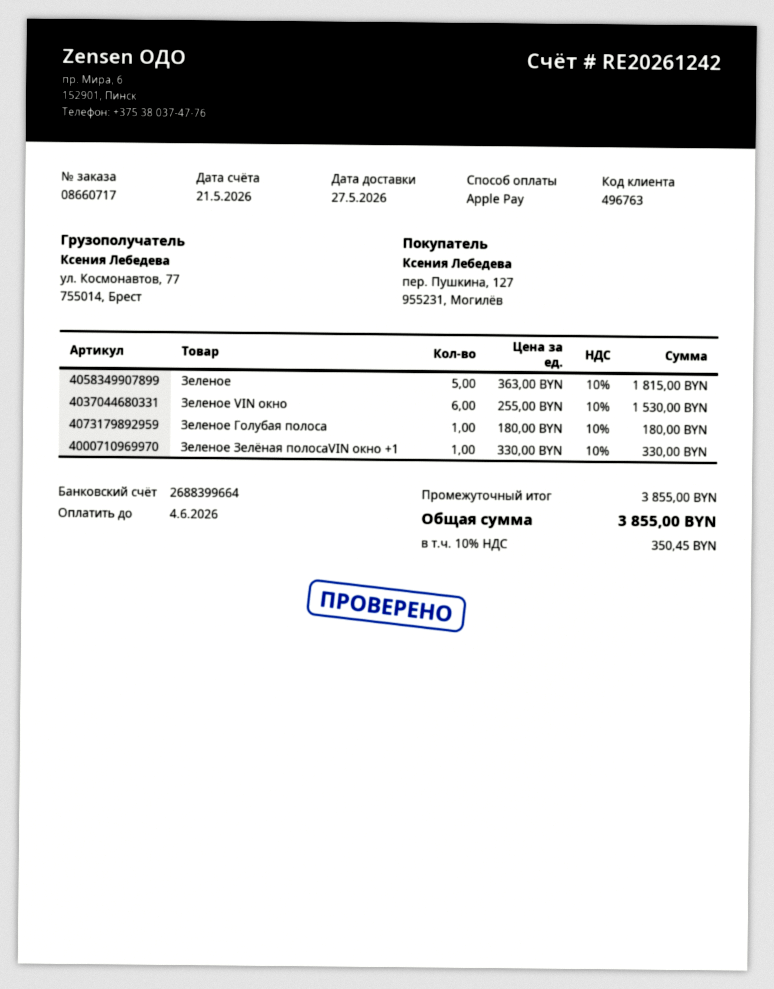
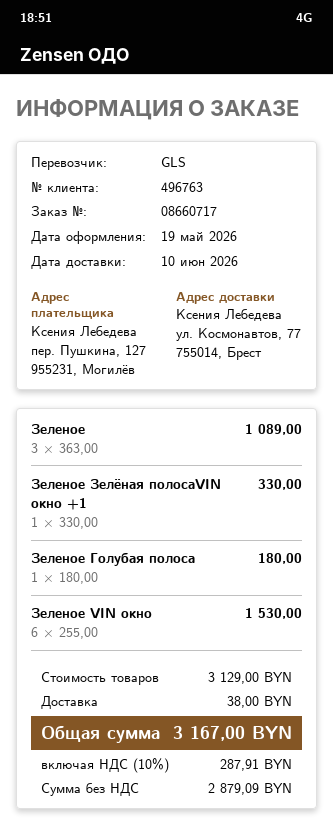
delivery date: 2026-05-27 -> 2026-06-10
Зеленое: 5 x 363.00 = 1815.00 -> 3 x 363.00 = 1089.00
subtotal: 3855.00 -> 3129.00
shipping: none -> 38.00
tax: 10% = 350.45 -> 10% = 287.91
total: 3855.00 -> 3167.00

